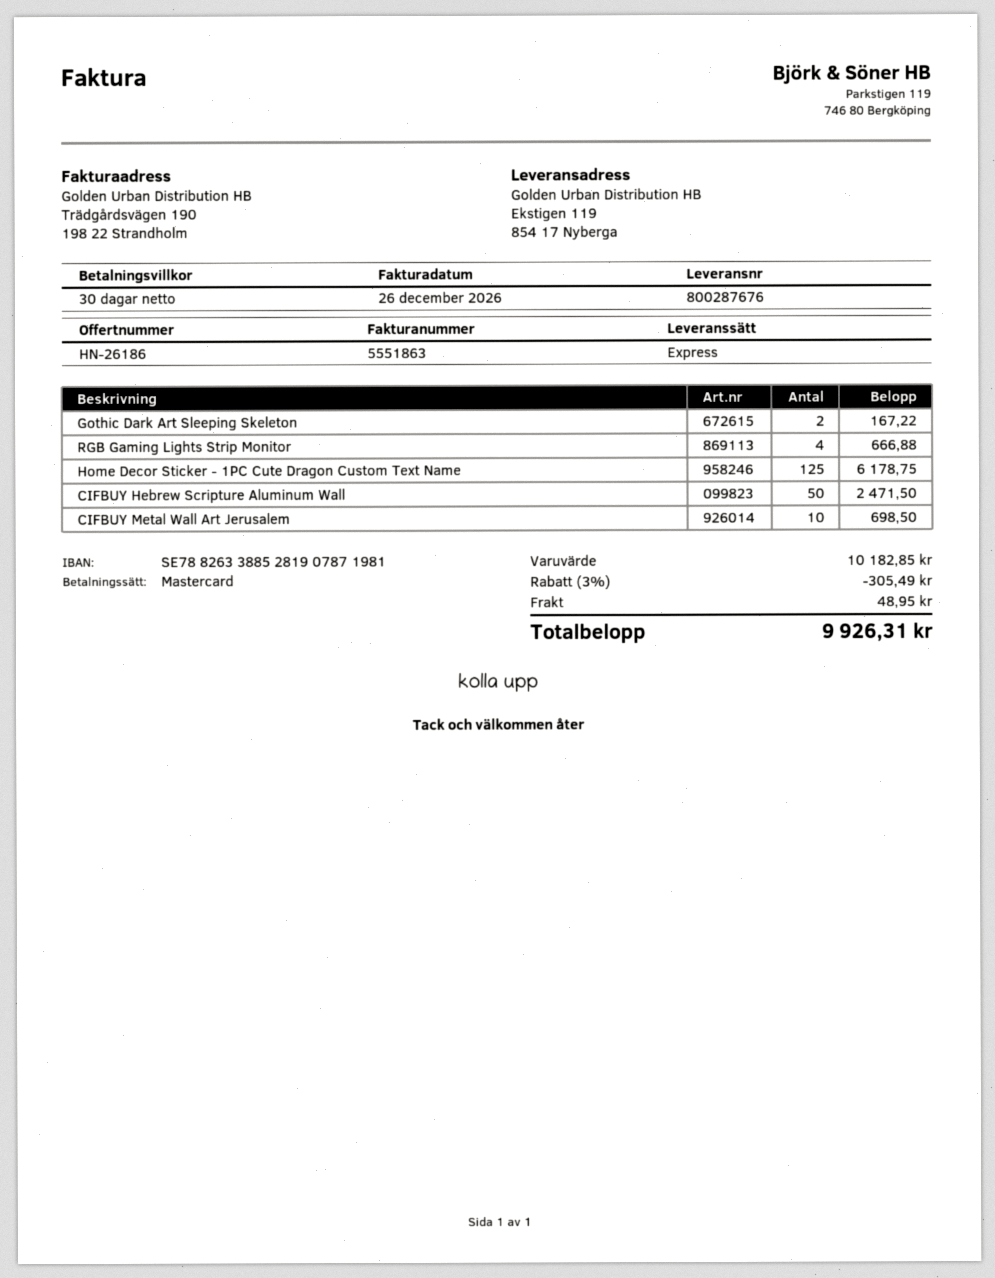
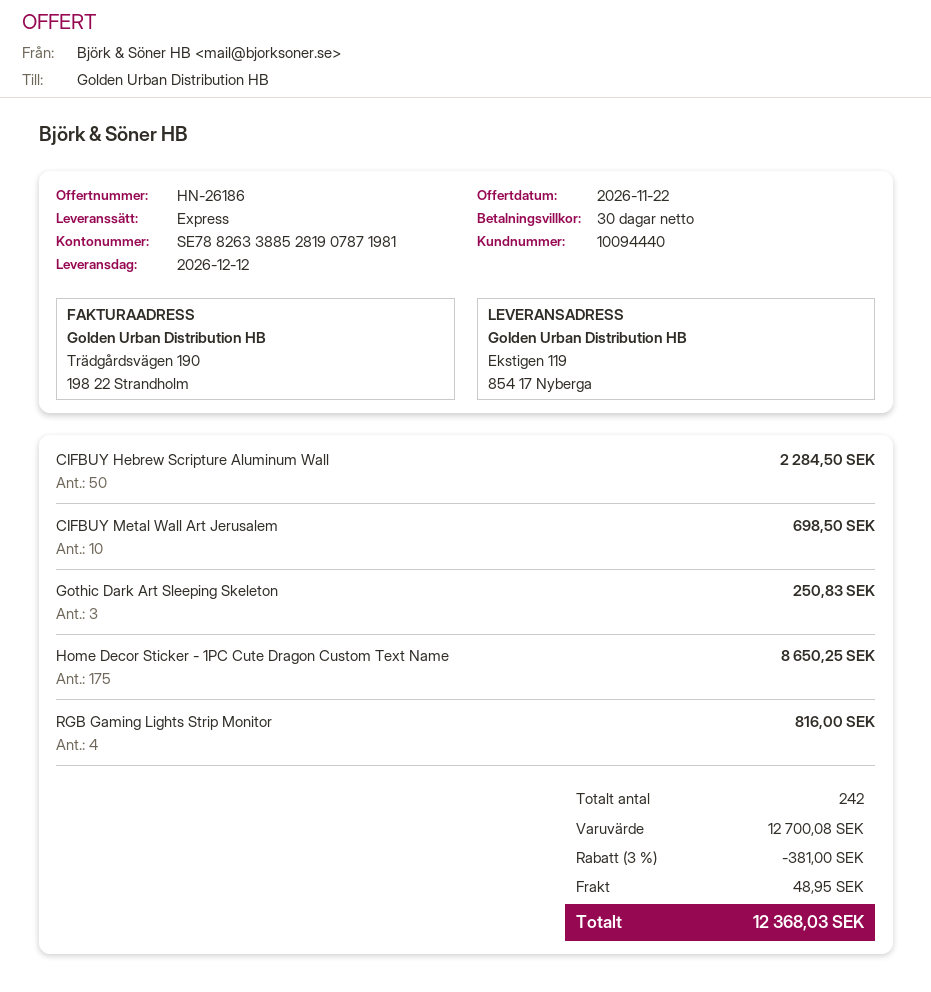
Gothic Dark Art Sleeping Skeleton: 2 for 167.22 -> 3 for 250.83
RGB Gaming Lights Strip Monitor: 4 for 666.88 -> 4 for 816.00
Home Decor Sticker - 1PC Cute Dragon Custom Text Name: 125 for 6178.75 -> 175 for 8650.25
CIFBUY Hebrew Scripture Aluminum Wall: 50 for 2471.50 -> 50 for 2284.50
subtotal: 10182.85 -> 12700.08
discount: 3% = 305.49 -> 3% = 381.00
total: 9926.31 -> 12368.03

